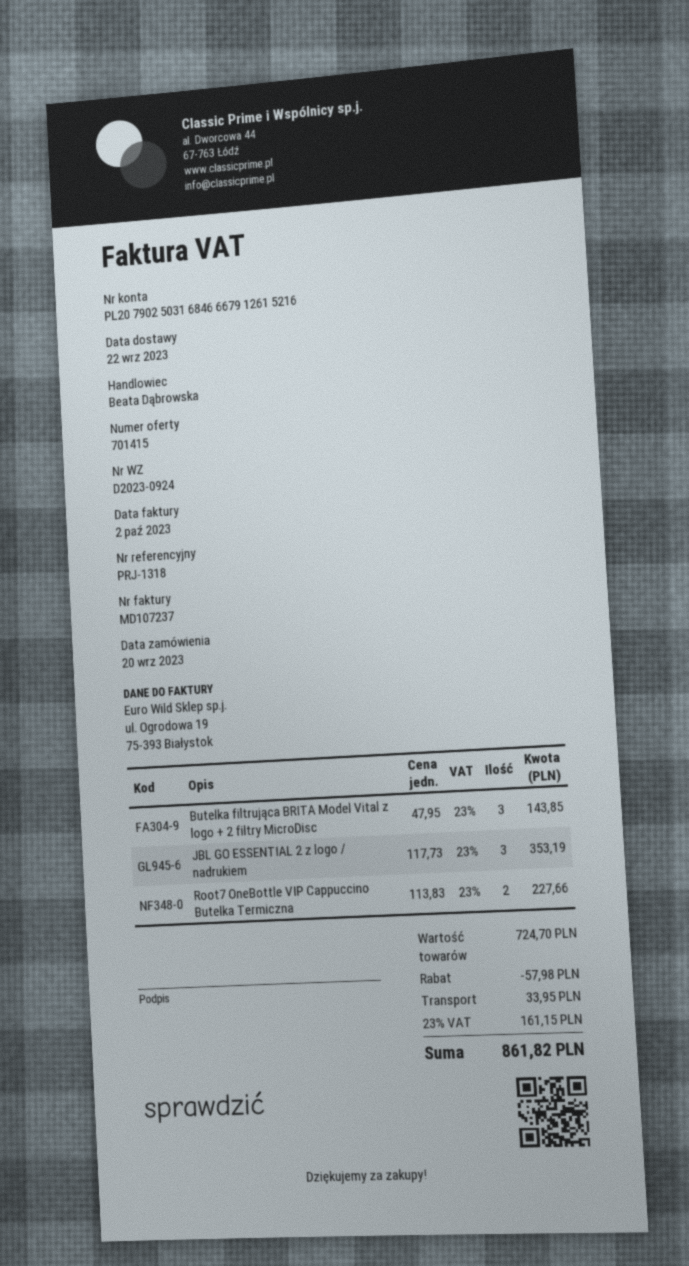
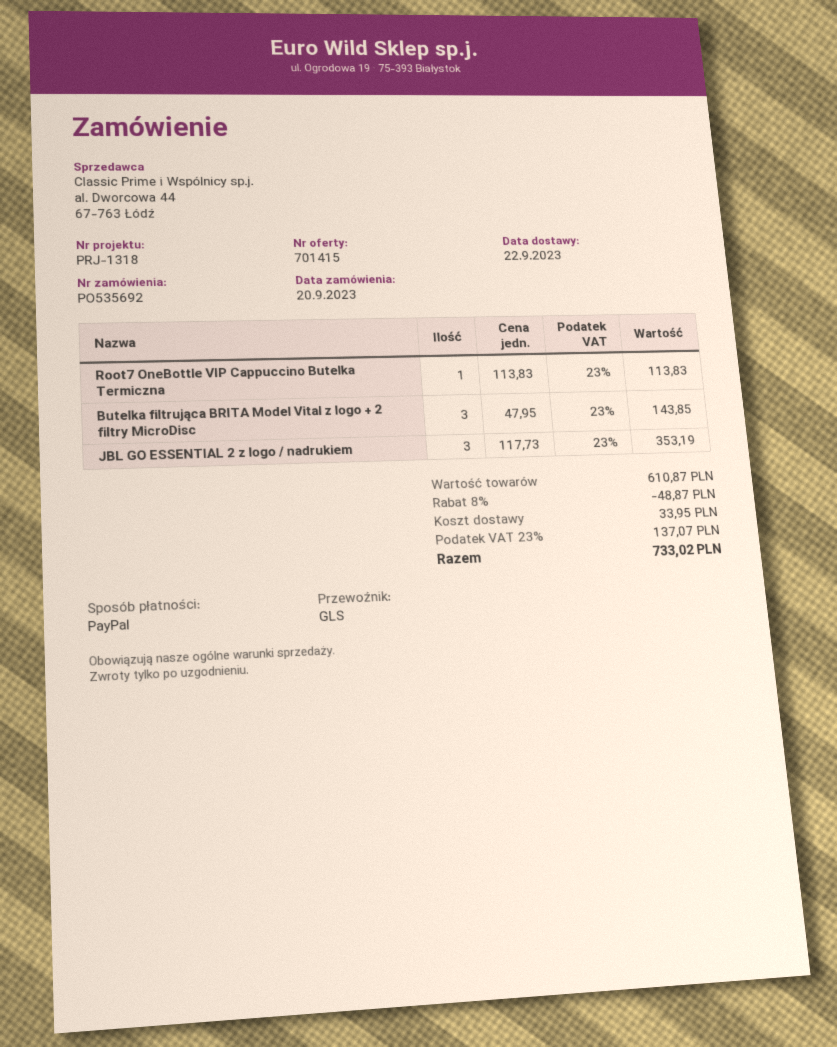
Root7 OneBottle VIP Cappuccino Butelka Termiczna: 2 x 113.83 = 227.66 -> 1 x 113.83 = 113.83
subtotal: 724.70 -> 610.87
discount: 57.98 -> 48.87
tax: 23% = 161.15 -> 23% = 137.07
total: 861.82 -> 733.02

